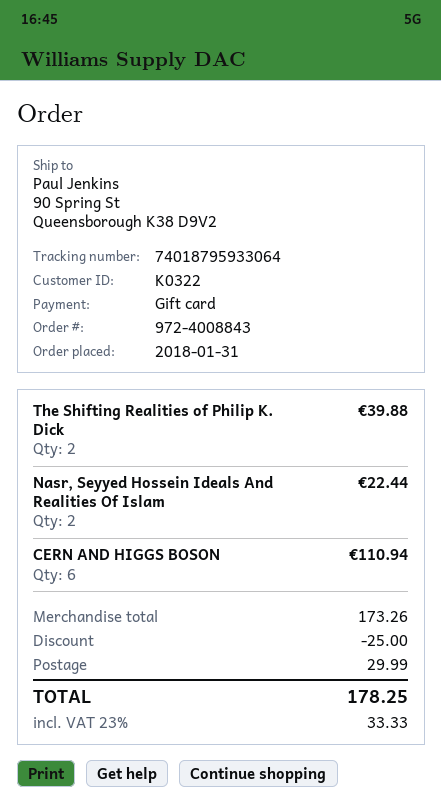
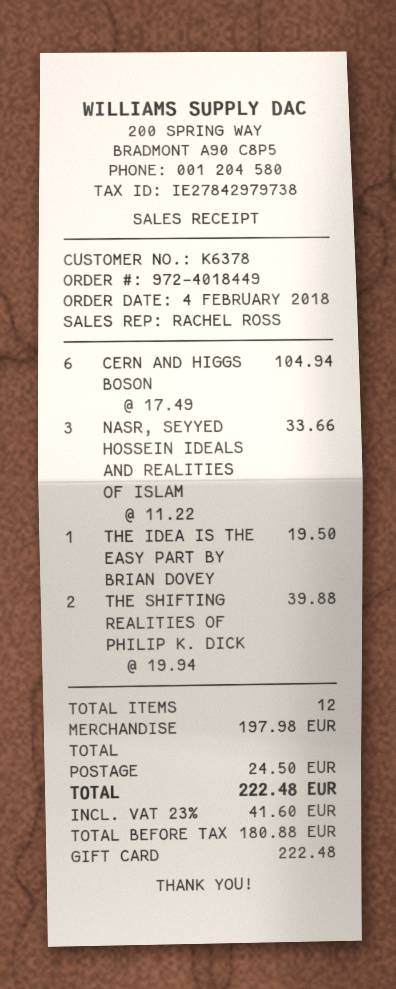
order number: 972-4008843 -> 972-4018449
order date: 2018-01-31 -> 2018-02-04
customer number: K0322 -> K6378
Nasr, Seyyed Hossein Ideals And Realities Of Islam: 2 for 22.44 -> 3 for 33.66
CERN AND HIGGS BOSON: 6 for 110.94 -> 6 for 104.94
THE IDEA IS THE EASY PART BY BRIAN DOVEY: none -> 1 for 19.50
subtotal: 173.26 -> 197.98
discount: 25.00 -> none
shipping: 29.99 -> 24.50
tax: 23% = 33.33 -> 23% = 41.60
total: 178.25 -> 222.48

